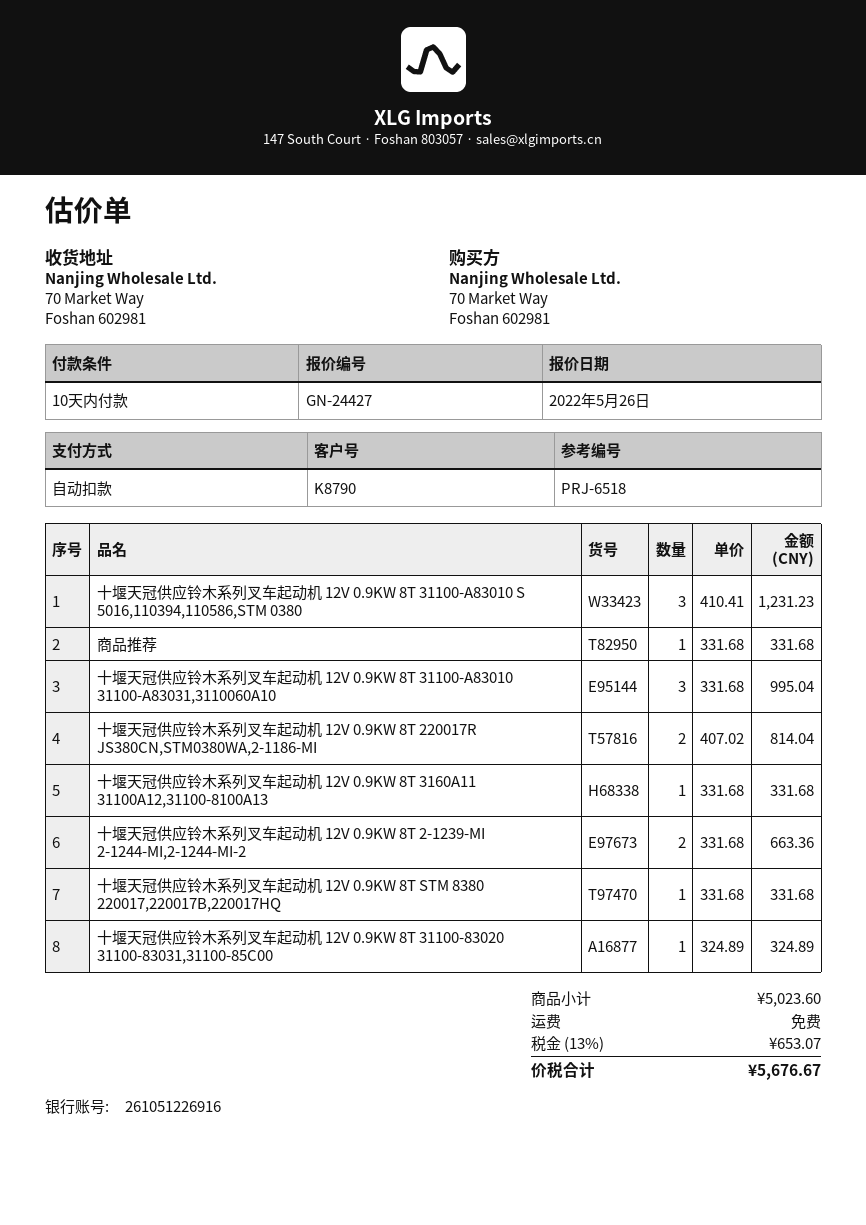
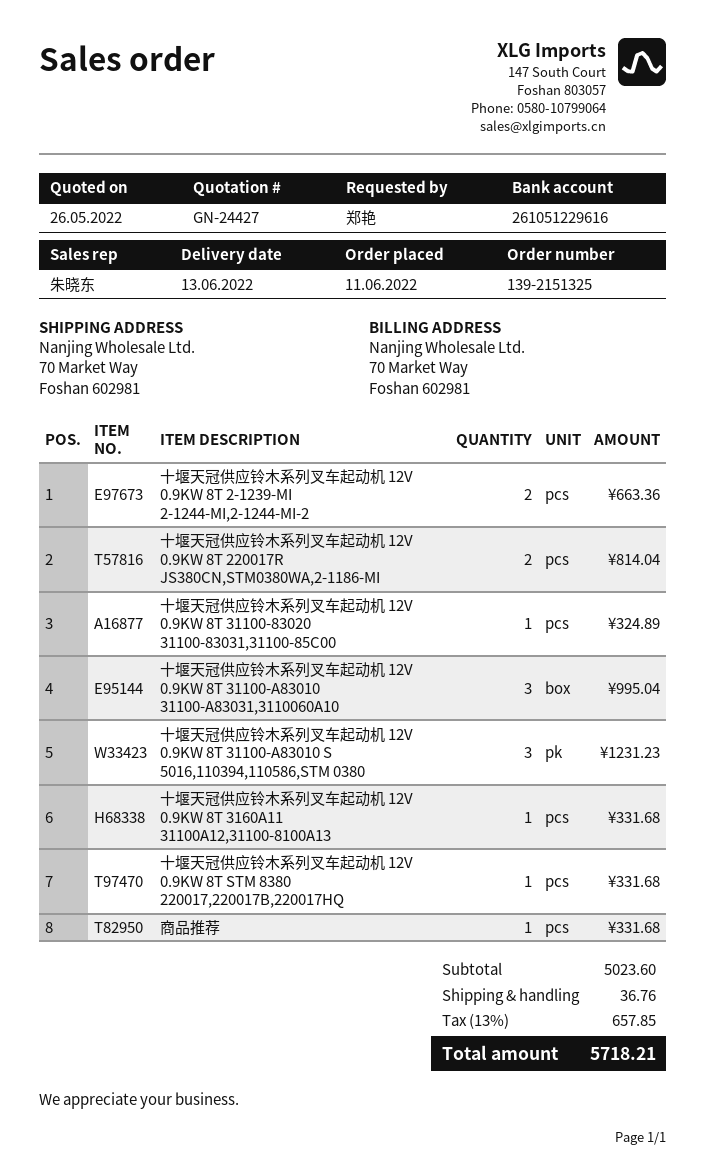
bank account: 261051226916 -> 261051229616
shipping: 0.00 -> 36.76
tax: 13% = 653.07 -> 13% = 657.85
total: 5676.67 -> 5718.21

